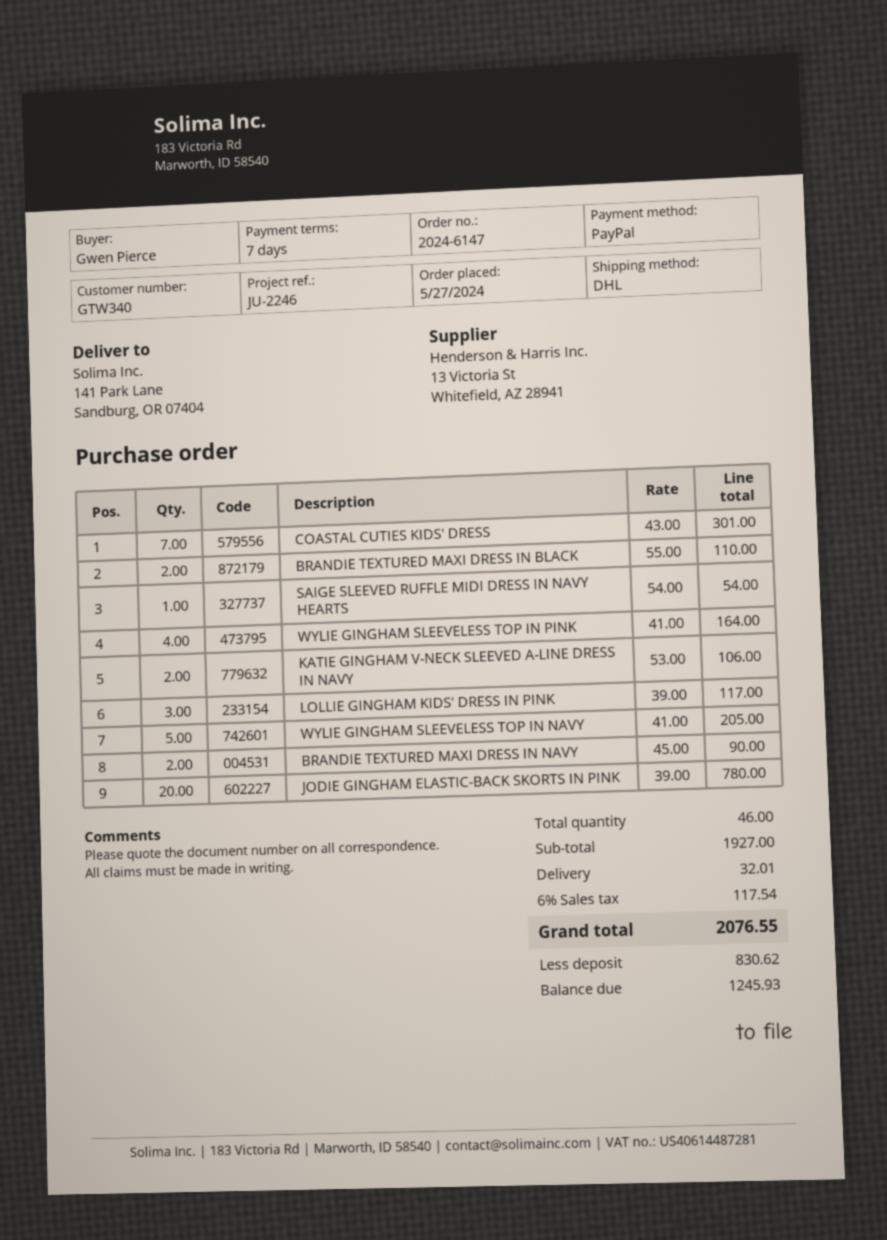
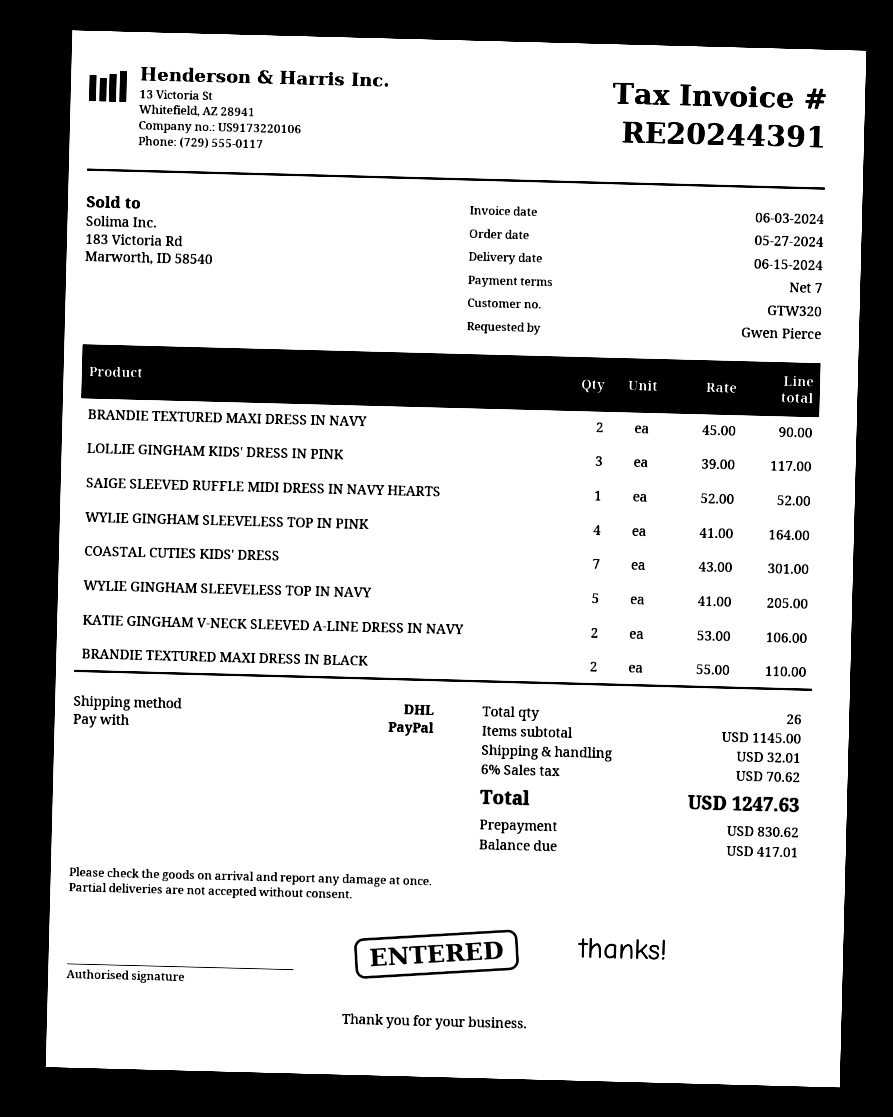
customer number: GTW340 -> GTW320
SAIGE SLEEVED RUFFLE MIDI DRESS IN NAVY HEARTS: 1 x 54.00 = 54.00 -> 1 x 52.00 = 52.00
JODIE GINGHAM ELASTIC-BACK SKORTS IN PINK: 20 x 39.00 = 780.00 -> none
total quantity: 46 -> 26
subtotal: 1927.00 -> 1145.00
tax: 6% = 117.54 -> 6% = 70.62
total: 2076.55 -> 1247.63
balance: 1245.93 -> 417.01

